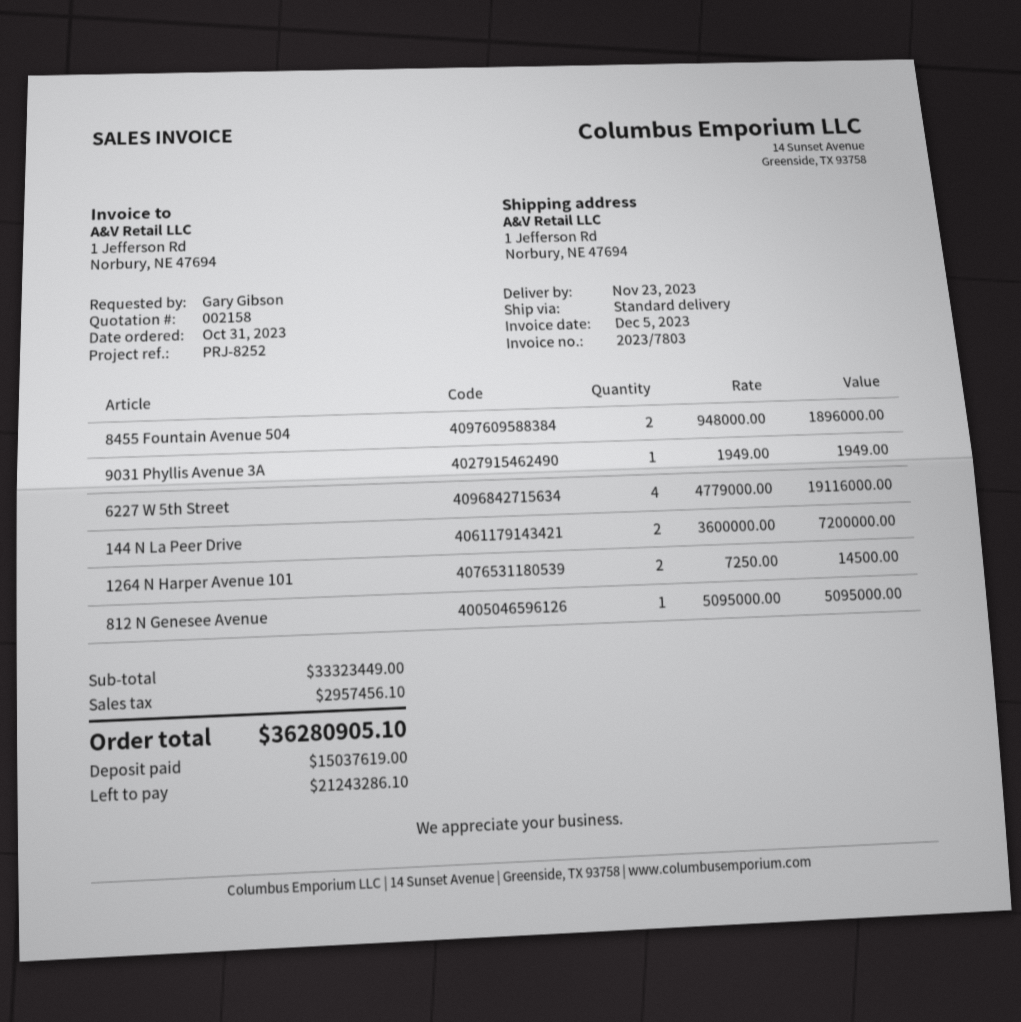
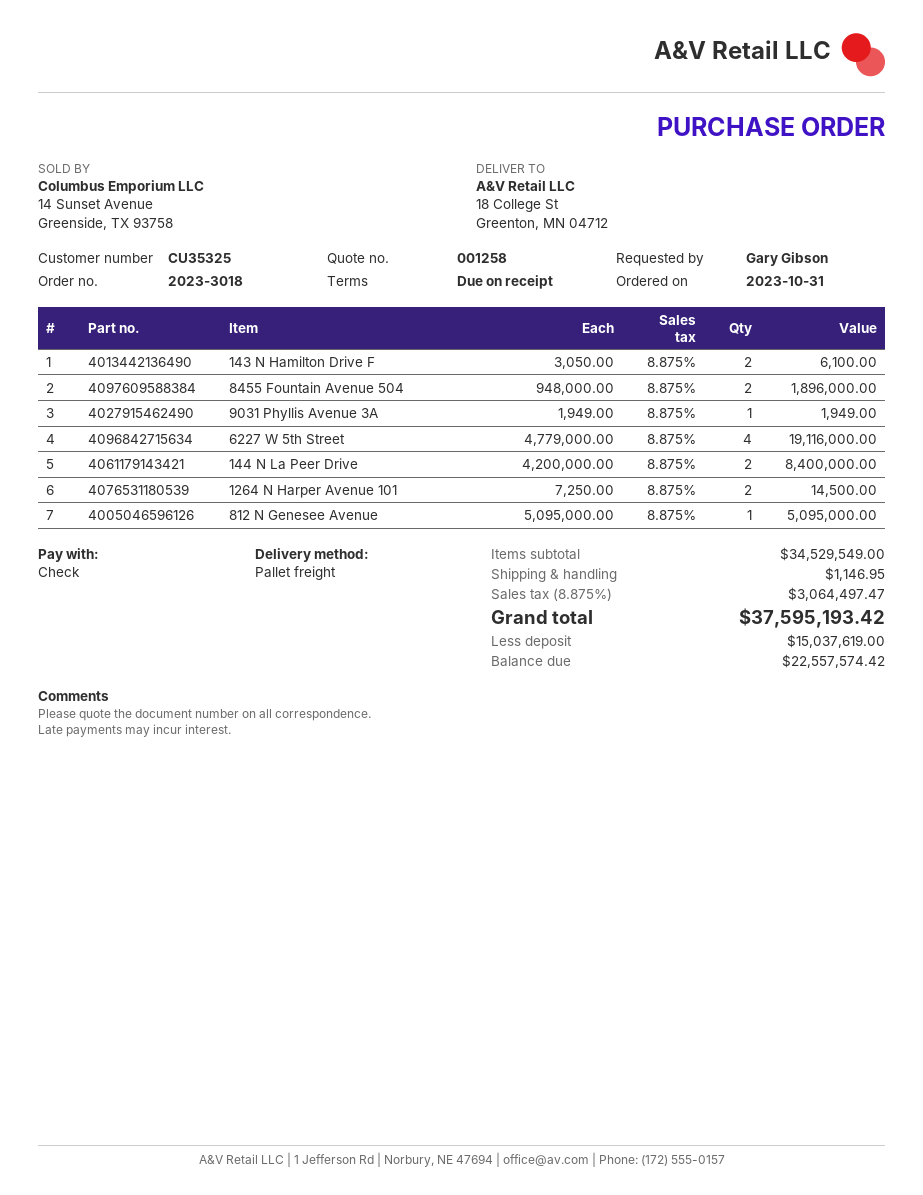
quote number: 002158 -> 001258
shipping method: standard -> pallet freight
ship to: 1 Jefferson Rd, Norbury, NE 47694 -> 18 College St, Greenton, MN 04712
144 N La Peer Drive: 2 x 3600000.00 = 7200000.00 -> 2 x 4200000.00 = 8400000.00
143 N Hamilton Drive F: none -> 2 x 3050.00 = 6100.00
subtotal: 33323449.00 -> 34529549.00
shipping: none -> 1146.95
tax: 2957456.10 -> 3064497.47
total: 36280905.10 -> 37595193.42
balance: 21243286.10 -> 22557574.42

